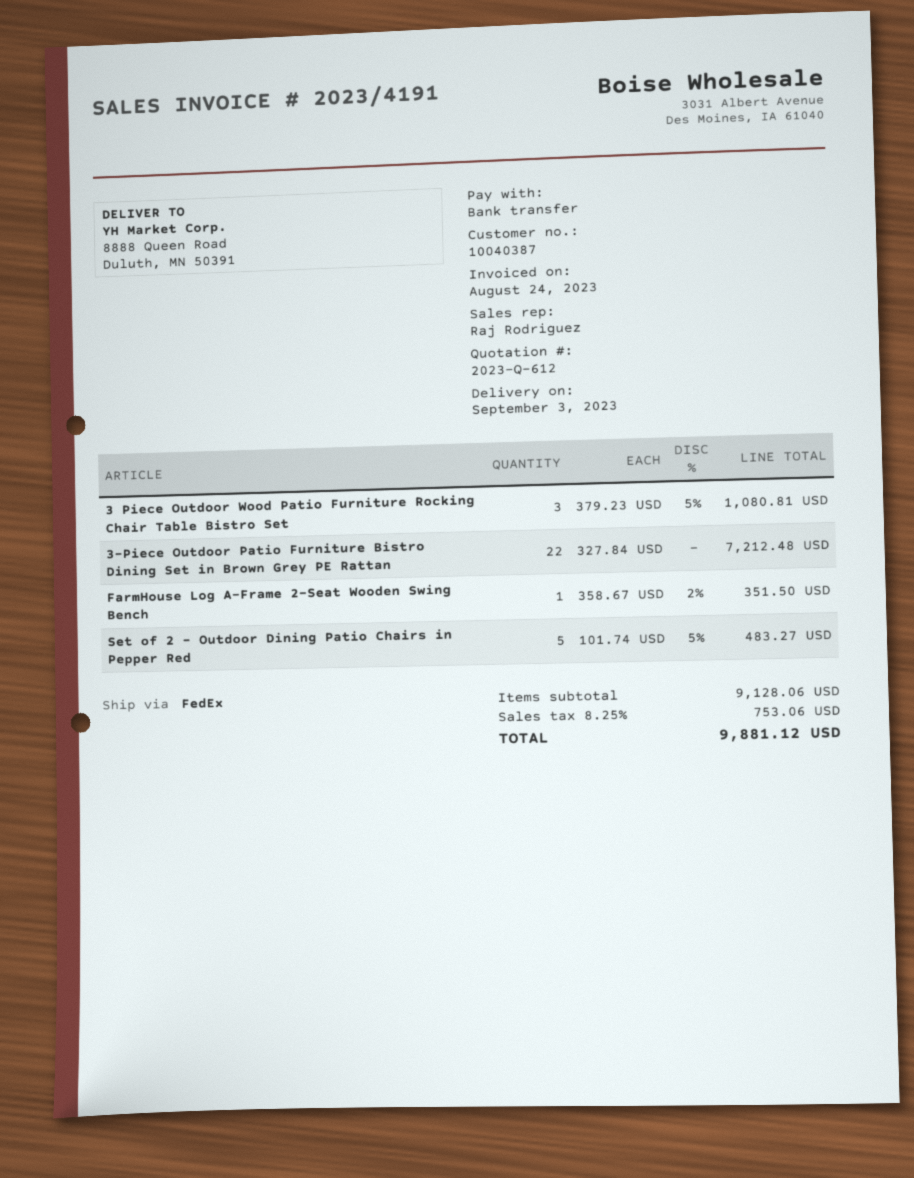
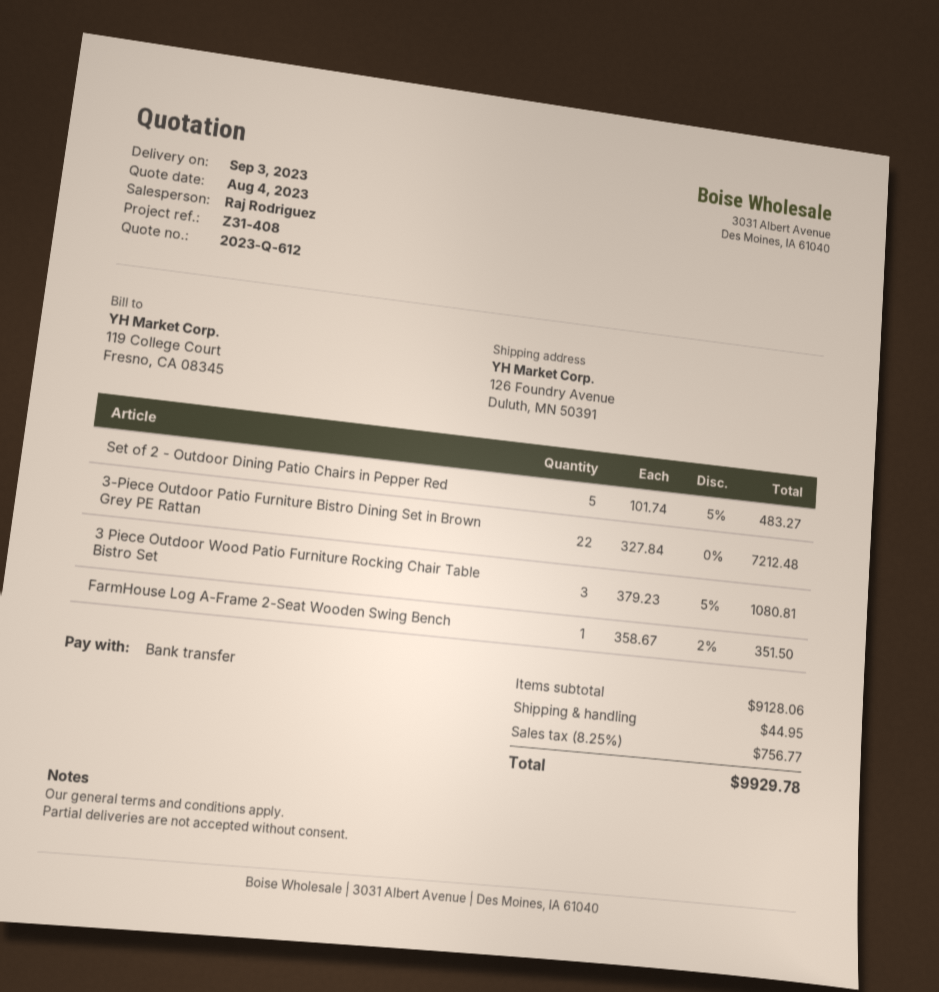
ship to: 8888 Queen Road, Duluth, MN 50391 -> 126 Foundry Avenue, Duluth, MN 50391
shipping: none -> 44.95
tax: 8.25% = 753.06 -> 8.25% = 756.77
total: 9881.12 -> 9929.78

